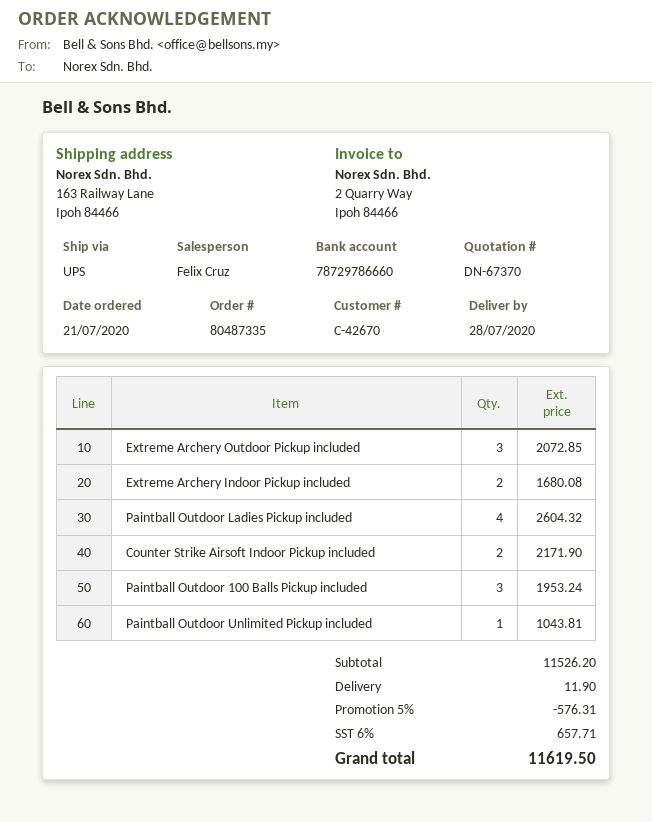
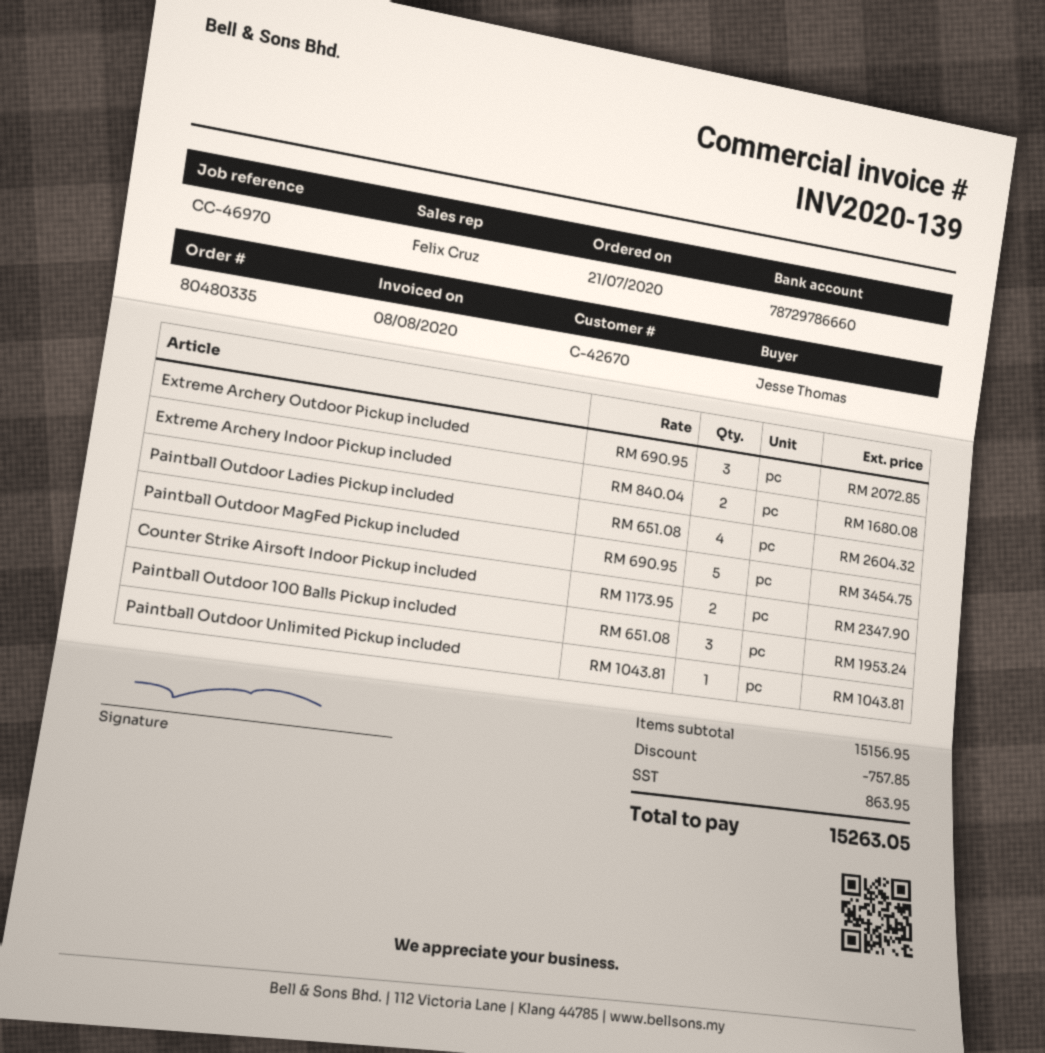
order number: 80487335 -> 80480335
Counter Strike Airsoft Indoor Pickup included: 2 for 2171.90 -> 2 for 2347.90
Paintball Outdoor MagFed Pickup included: none -> 5 for 3454.75
subtotal: 11526.20 -> 15156.95
discount: 576.31 -> 757.85
shipping: 11.90 -> none
tax: 657.71 -> 863.95
total: 11619.50 -> 15263.05

